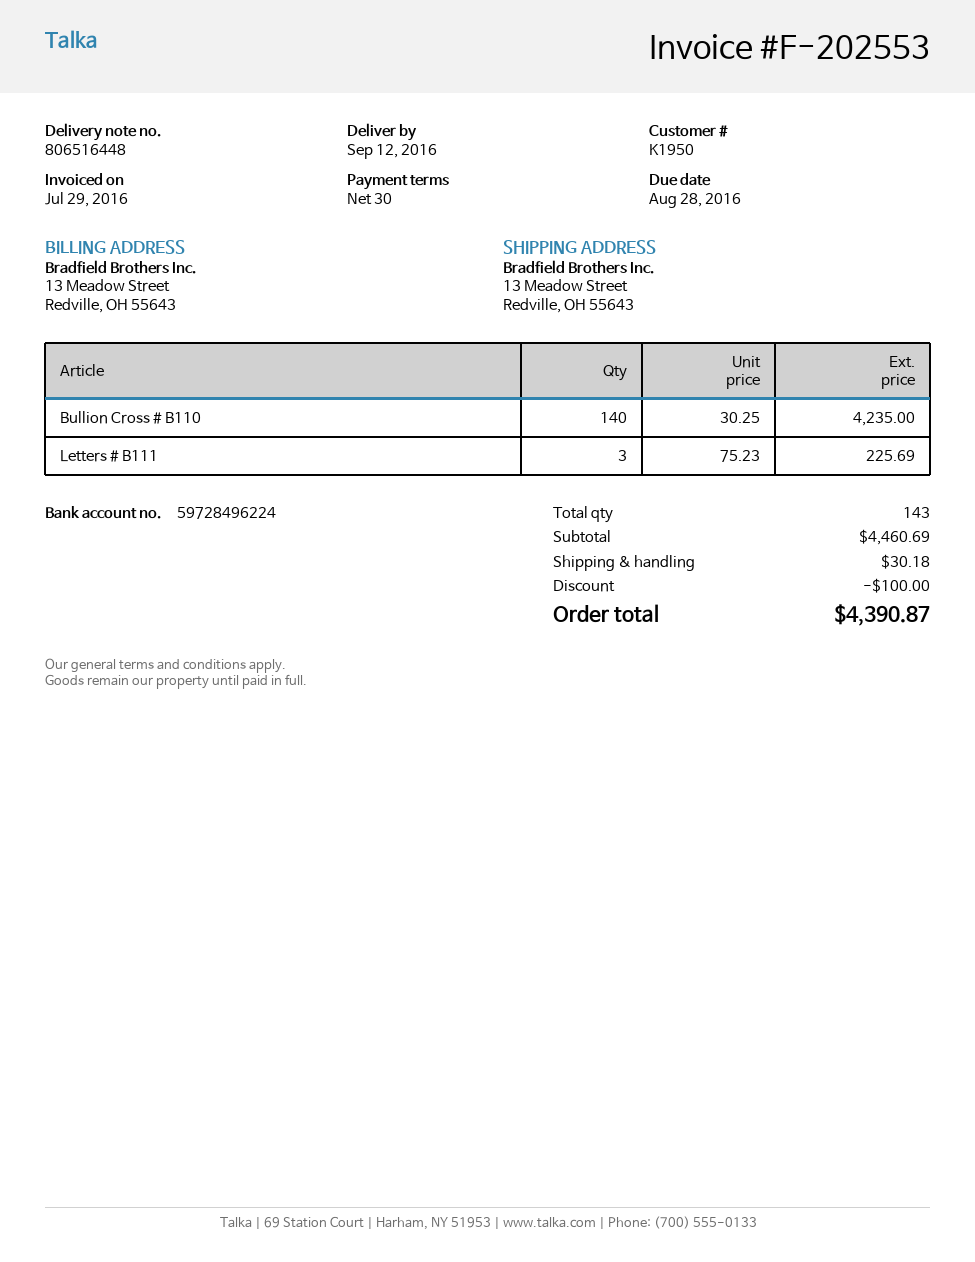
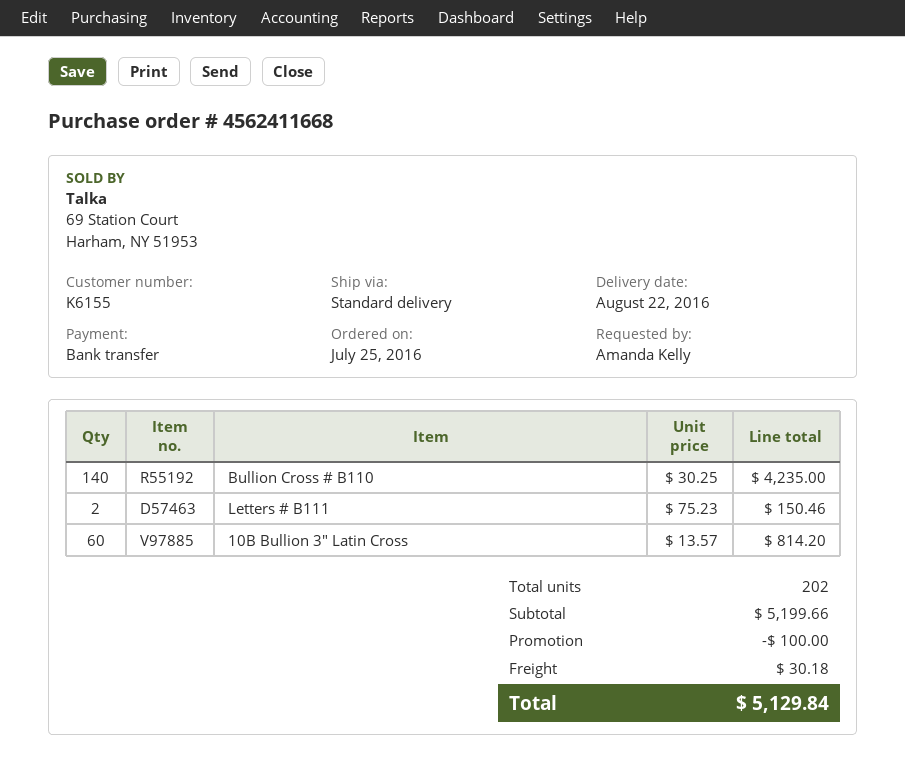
delivery date: 2016-09-12 -> 2016-08-22
customer number: K1950 -> K6155
Letters # B111: 3 x 75.23 = 225.69 -> 2 x 75.23 = 150.46
10B Bullion 3" Latin Cross: none -> 60 x 13.57 = 814.20
total quantity: 143 -> 202
subtotal: 4460.69 -> 5199.66
total: 4390.87 -> 5129.84

